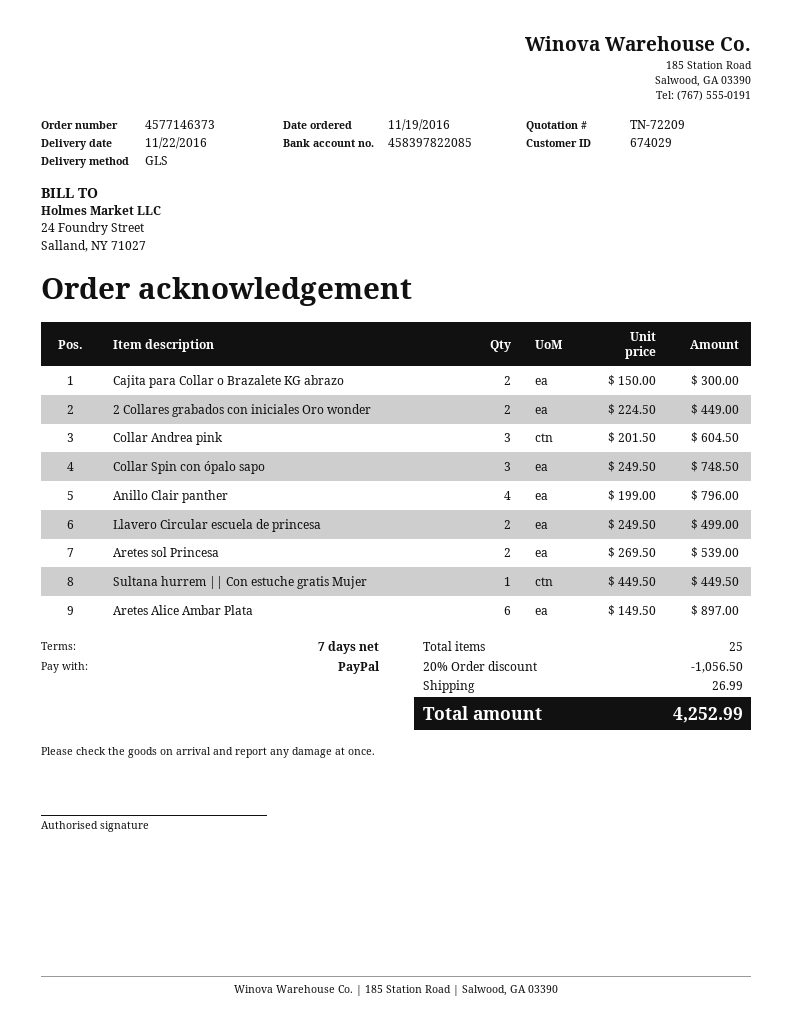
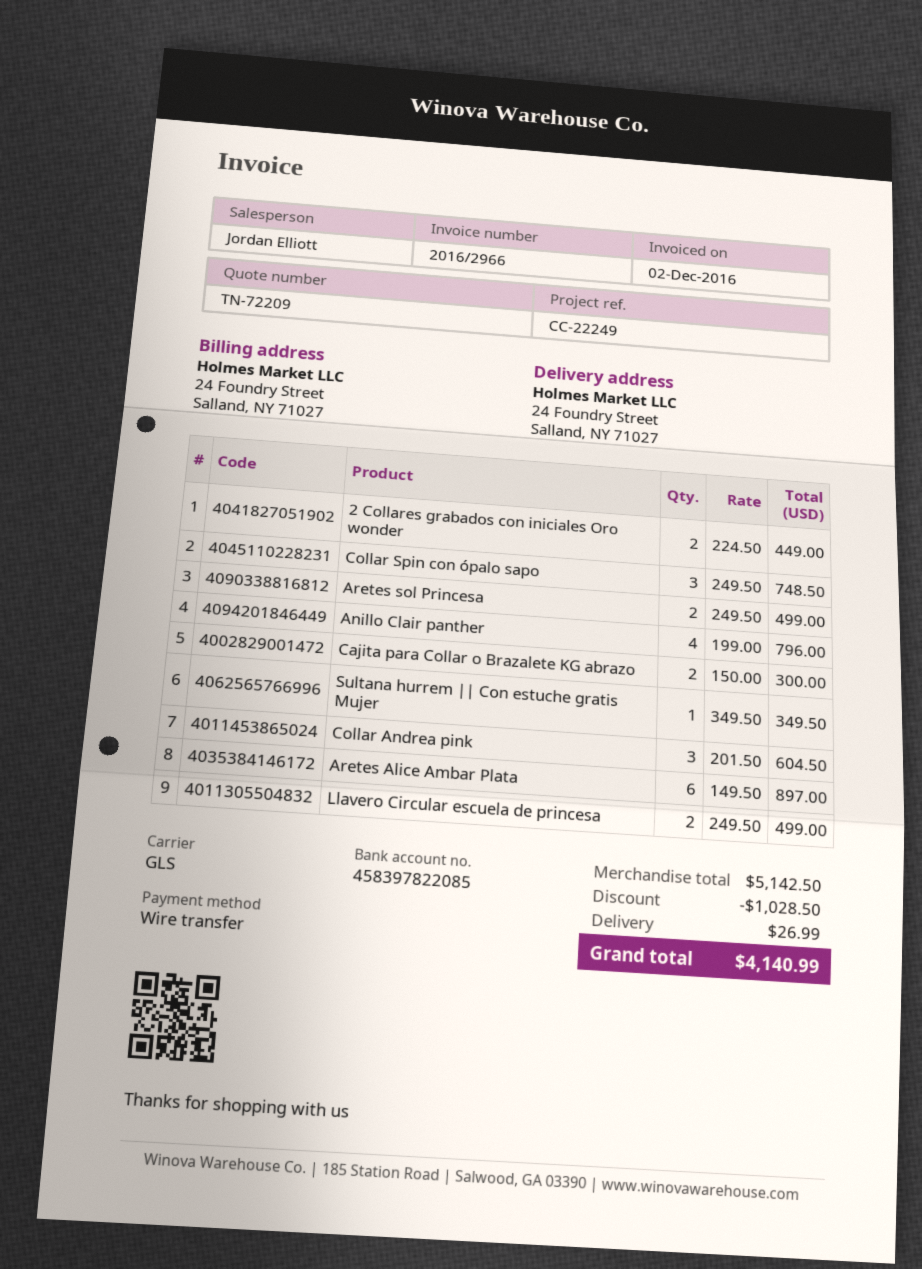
payment method: PayPal -> bank transfer
Aretes sol Princesa: 2 x 269.50 = 539.00 -> 2 x 249.50 = 499.00
Sultana hurrem || Con estuche gratis Mujer: 1 x 449.50 = 449.50 -> 1 x 349.50 = 349.50
discount: 1056.50 -> 1028.50
total: 4252.99 -> 4140.99

